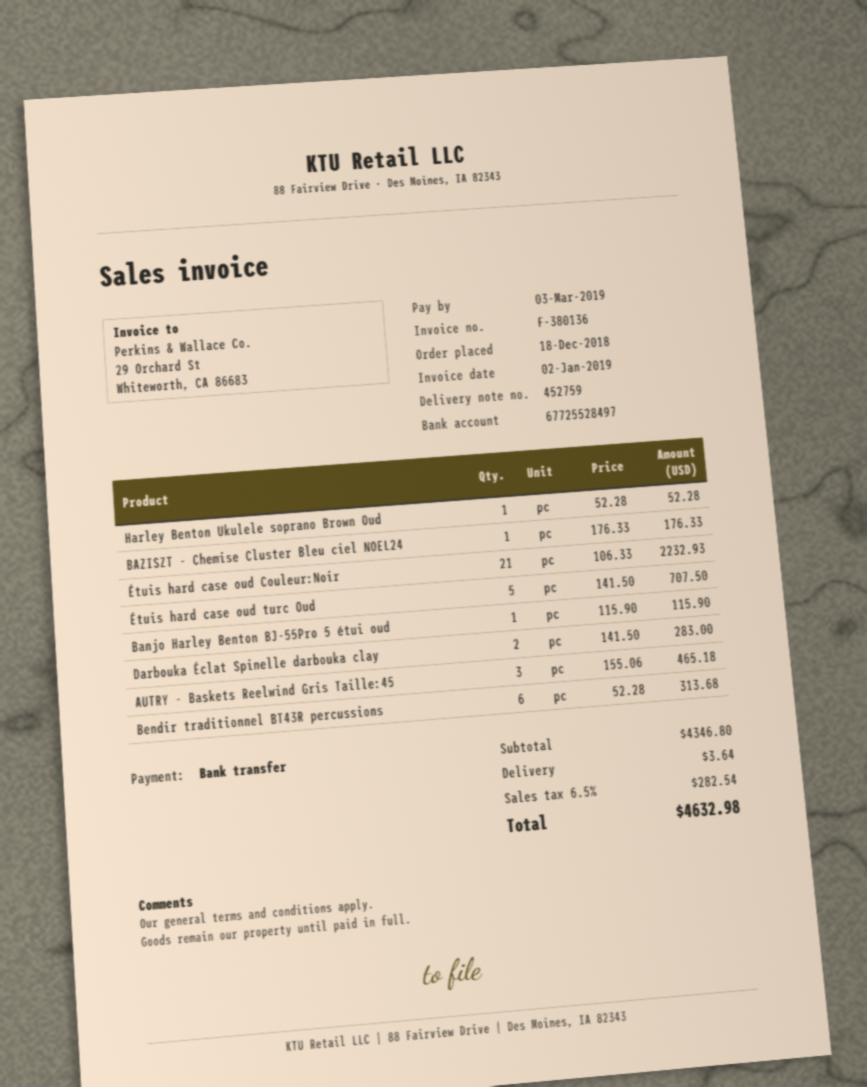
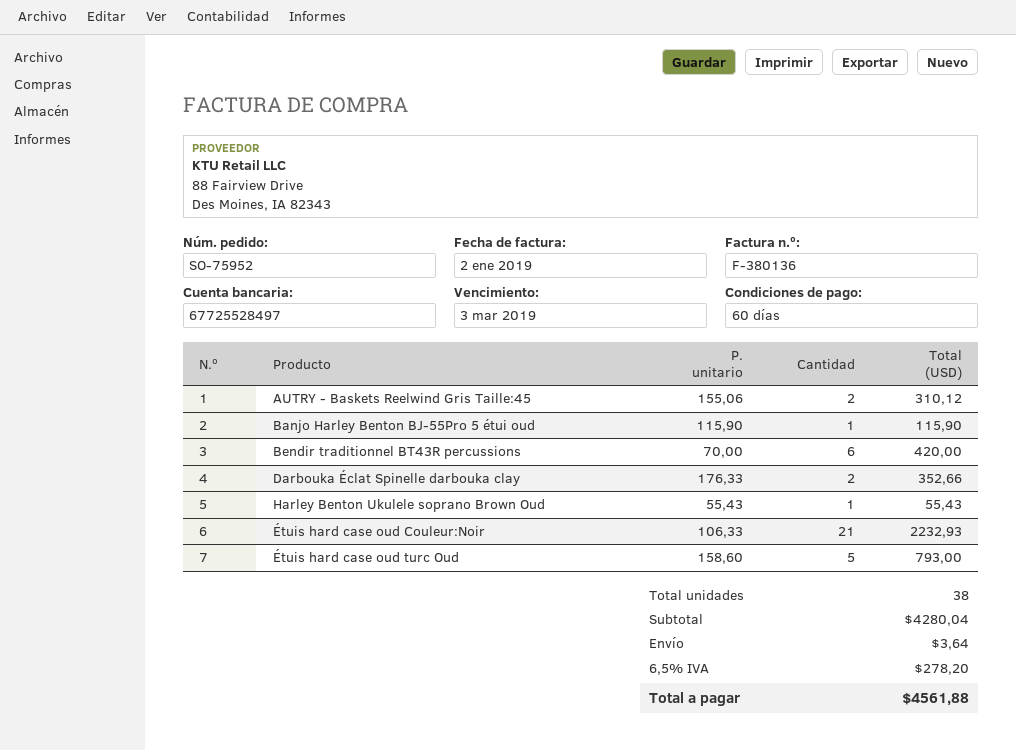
Harley Benton Ukulele soprano Brown Oud: 1 x 52.28 = 52.28 -> 1 x 55.43 = 55.43
BAZISZT - Chemise Cluster Bleu ciel NOEL24: 1 x 176.33 = 176.33 -> none
Étuis hard case oud turc Oud: 5 x 141.50 = 707.50 -> 5 x 158.60 = 793.00
Darbouka Éclat Spinelle darbouka clay: 2 x 141.50 = 283.00 -> 2 x 176.33 = 352.66
AUTRY - Baskets Reelwind Gris Taille:45: 3 x 155.06 = 465.18 -> 2 x 155.06 = 310.12
Bendir traditionnel BT43R percussions: 6 x 52.28 = 313.68 -> 6 x 70.00 = 420.00
subtotal: 4346.80 -> 4280.04
tax: 6.5% = 282.54 -> 6.5% = 278.20
total: 4632.98 -> 4561.88

